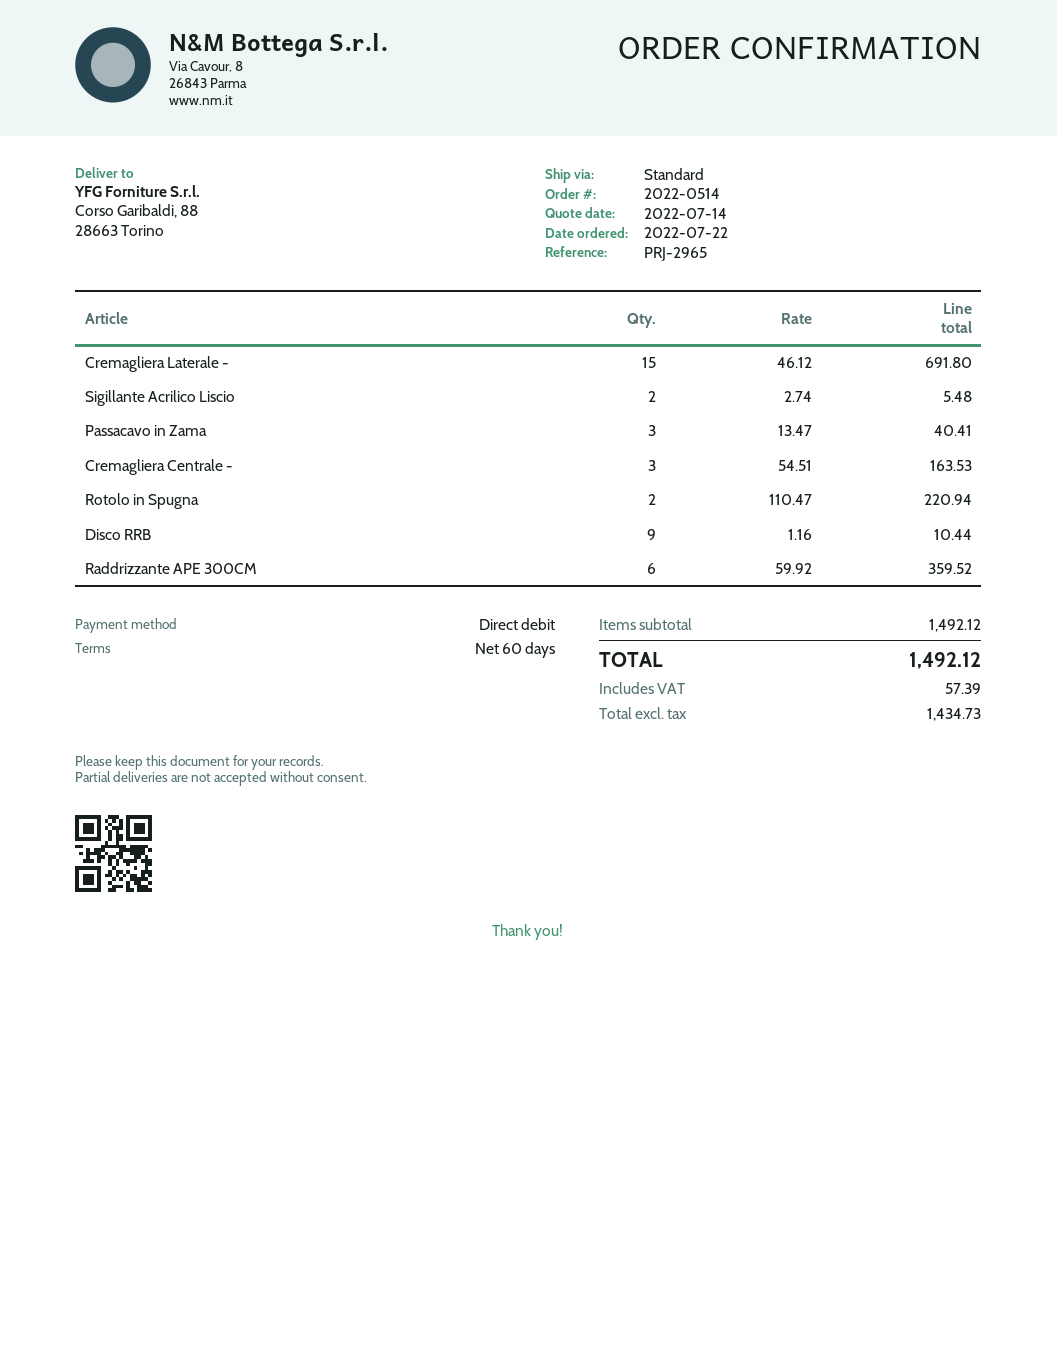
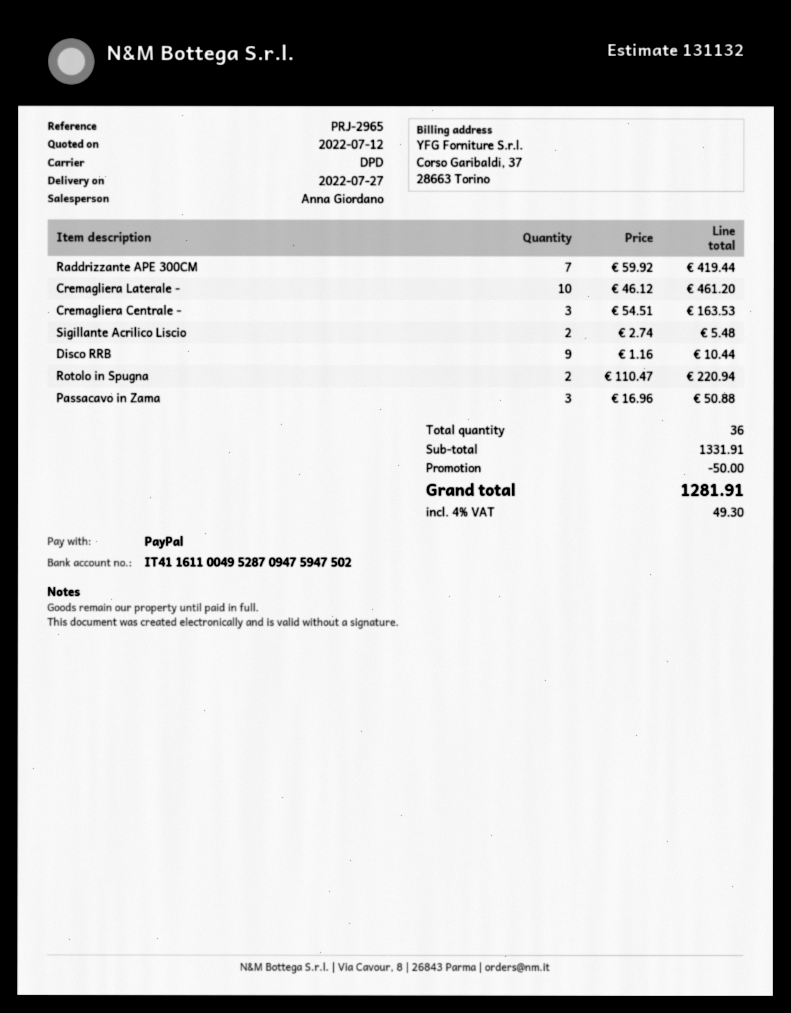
quote date: 2022-07-14 -> 2022-07-12
payment method: direct debit -> PayPal
shipping method: standard -> DPD
Cremagliera Laterale -: 15 x 46.12 = 691.80 -> 10 x 46.12 = 461.20
Passacavo in Zama: 3 x 13.47 = 40.41 -> 3 x 16.96 = 50.88
Raddrizzante APE 300CM: 6 x 59.92 = 359.52 -> 7 x 59.92 = 419.44
subtotal: 1492.12 -> 1331.91
discount: none -> 50.00
tax: 57.39 -> 49.30
total: 1492.12 -> 1281.91

